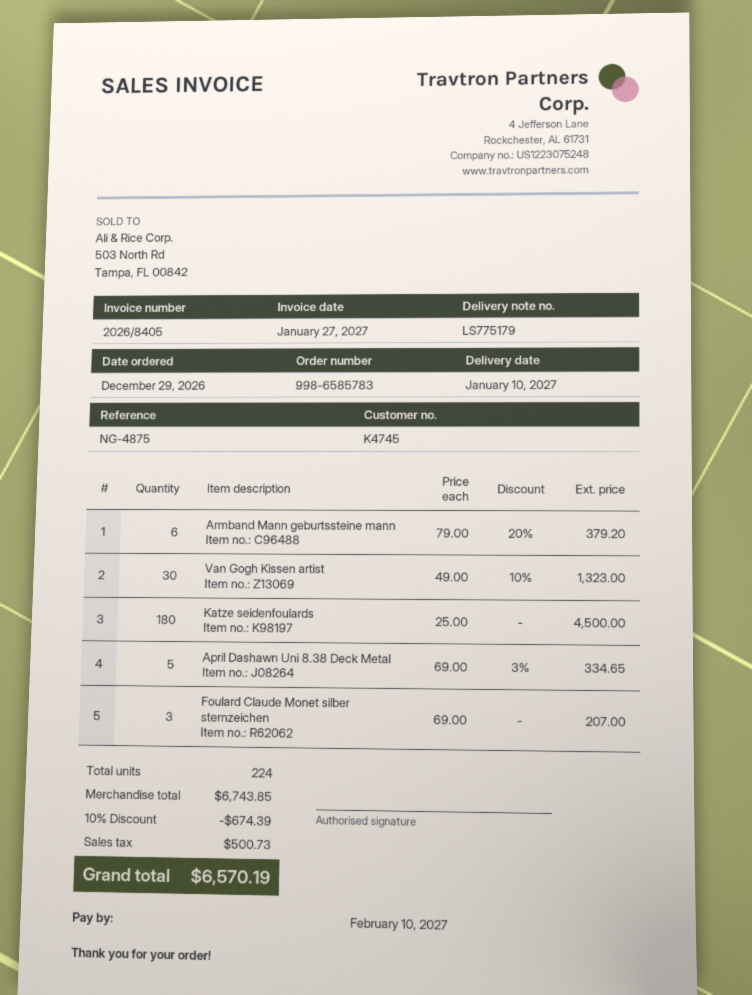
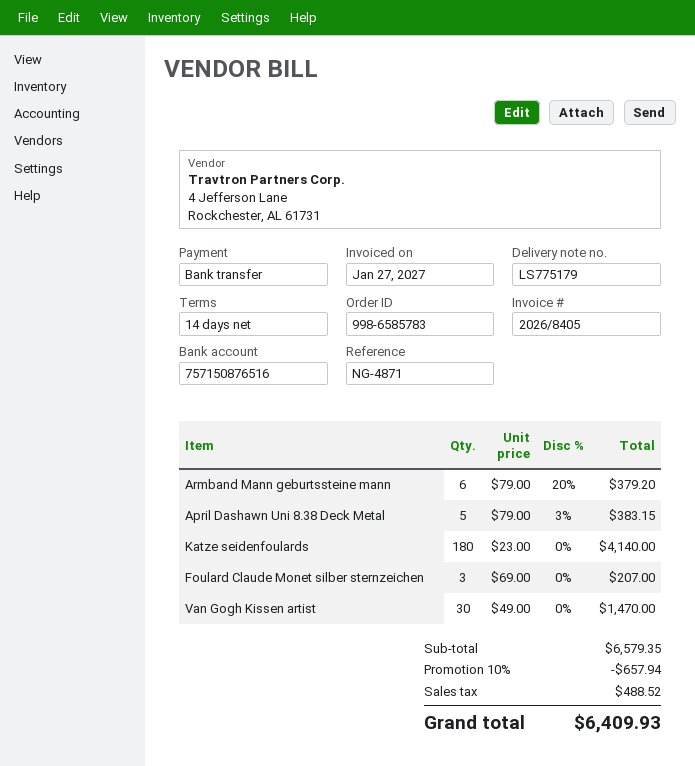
reference: NG-4875 -> NG-4871
Van Gogh Kissen artist: 30 x 49.00 - 10% = 1323.00 -> 30 x 49.00 = 1470.00
Katze seidenfoulards: 180 x 25.00 = 4500.00 -> 180 x 23.00 = 4140.00
April Dashawn Uni 8.38 Deck Metal: 5 x 69.00 - 3% = 334.65 -> 5 x 79.00 - 3% = 383.15
subtotal: 6743.85 -> 6579.35
discount: 10% = 674.39 -> 10% = 657.94
tax: 500.73 -> 488.52
total: 6570.19 -> 6409.93

